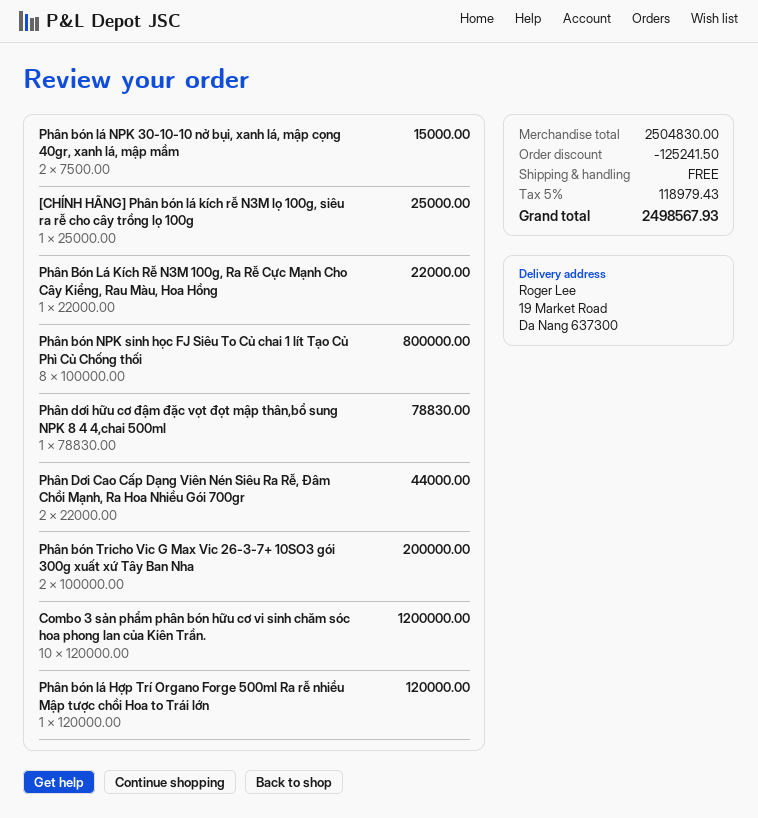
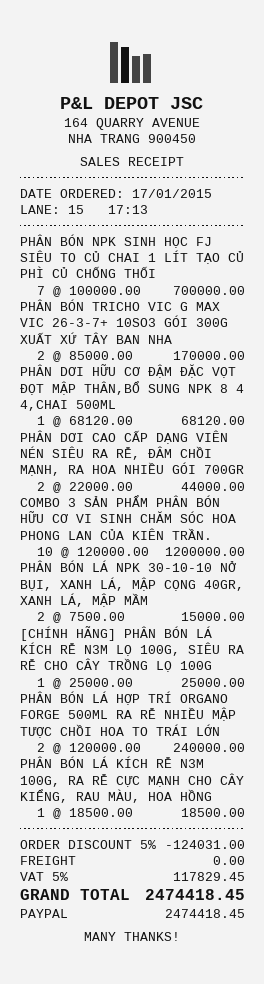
Phân Bón Lá Kích Rễ N3M 100g, Ra Rễ Cực Mạnh Cho Cây Kiểng, Rau Màu, Hoa Hồng: 1 x 22000.00 = 22000.00 -> 1 x 18500.00 = 18500.00
Phân bón NPK sinh học FJ Siêu To Củ chai 1 lít Tạo Củ Phì Củ Chống thối: 8 x 100000.00 = 800000.00 -> 7 x 100000.00 = 700000.00
Phân dơi hữu cơ đậm đặc vọt đọt mập thân,bổ sung NPK 8 4 4,chai 500ml: 1 x 78830.00 = 78830.00 -> 1 x 68120.00 = 68120.00
Phân bón Tricho Vic G Max Vic 26-3-7+ 10SO3 gói 300g xuất xứ Tây Ban Nha: 2 x 100000.00 = 200000.00 -> 2 x 85000.00 = 170000.00
Phân bón lá Hợp Trí Organo Forge 500ml Ra rễ nhiều Mập tược chồi Hoa to Trái lớn: 1 x 120000.00 = 120000.00 -> 2 x 120000.00 = 240000.00
discount: 125241.50 -> 124031.00
tax: 5% = 118979.43 -> 5% = 117829.45
total: 2498567.93 -> 2474418.45

